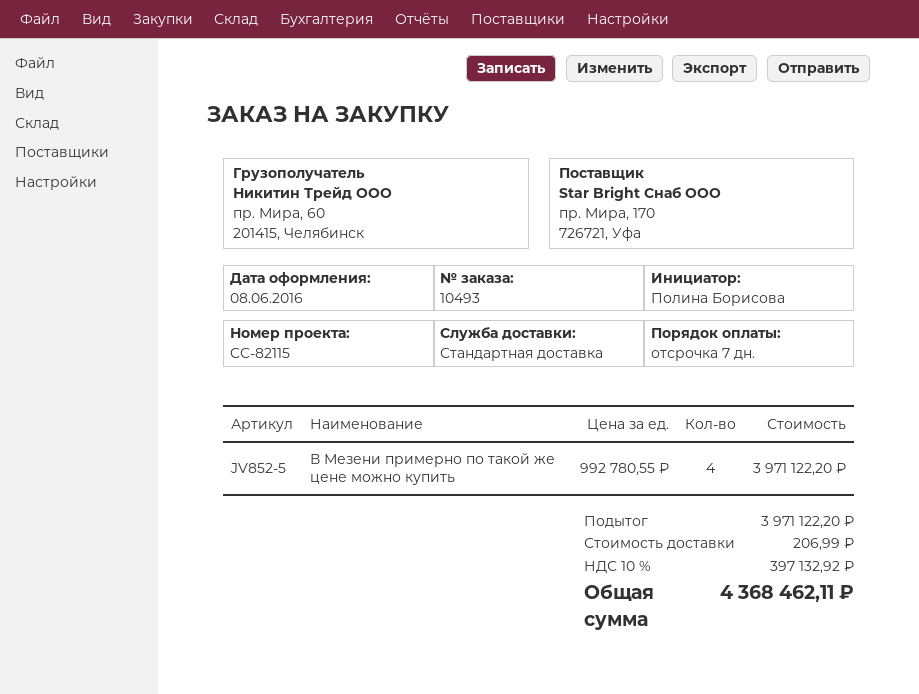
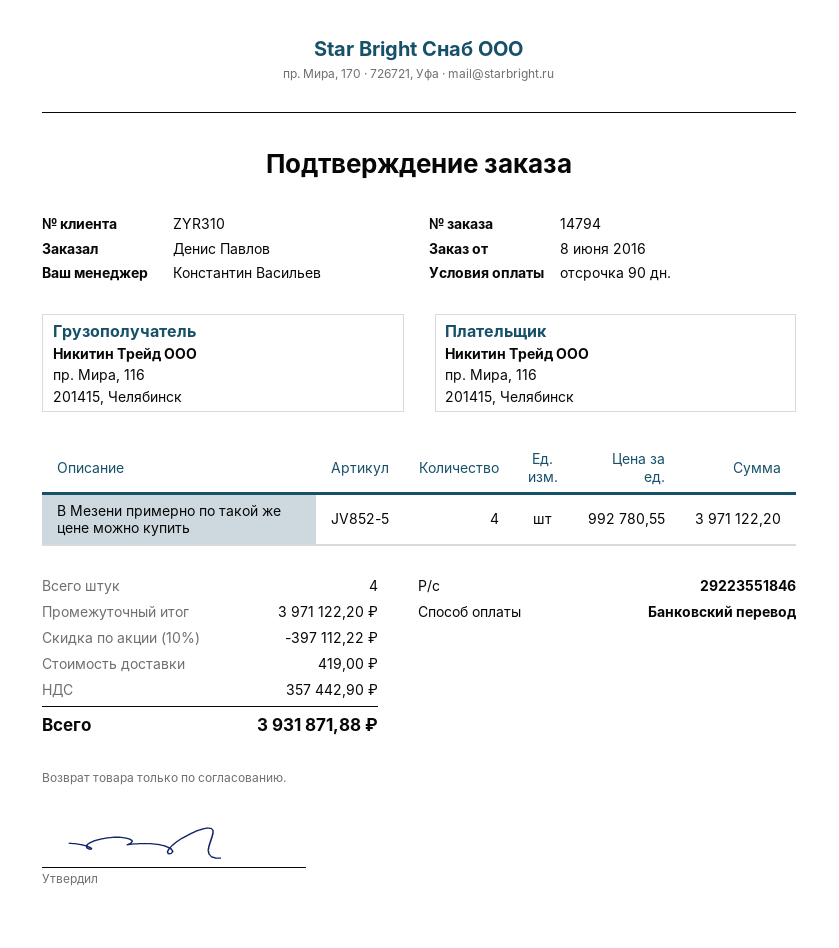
order number: 10493 -> 14794
payment terms: 7 days -> 90 days
ordered by: Полина Борисова -> Денис Павлов
ship to: пр. Мира, 60, 201415, Челябинск -> пр. Мира, 116, 201415, Челябинск
discount: none -> 10% = 397112.22
shipping: 206.99 -> 419.00
tax: 397132.92 -> 357442.90
total: 4368462.11 -> 3931871.88

